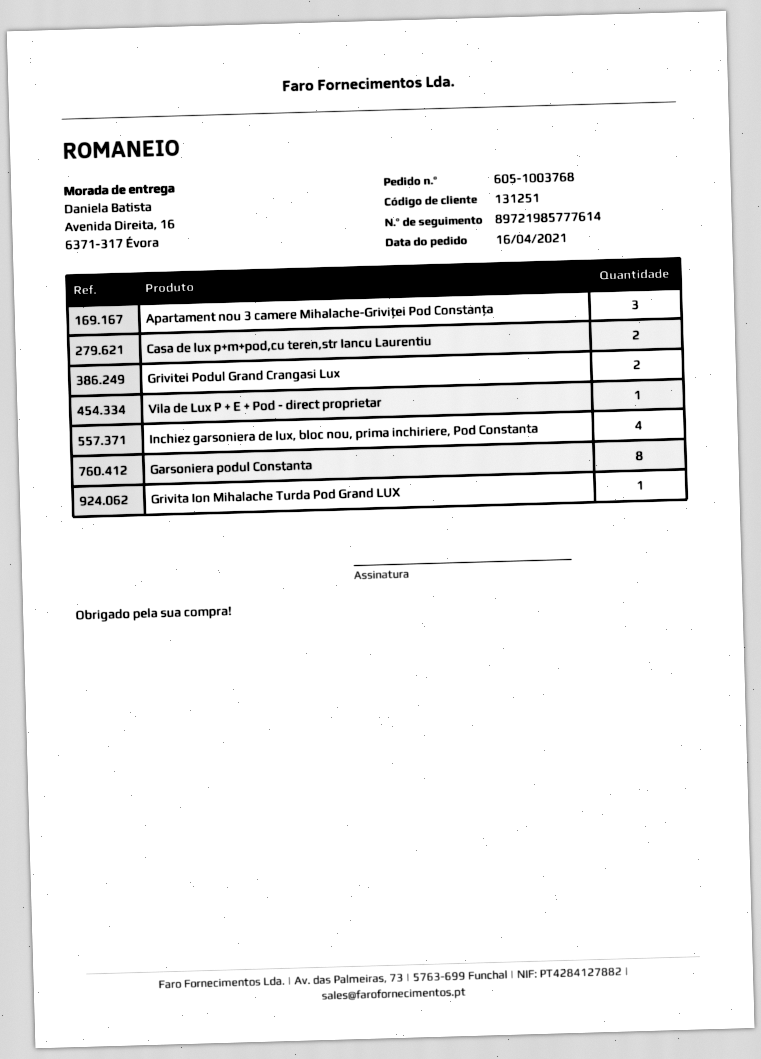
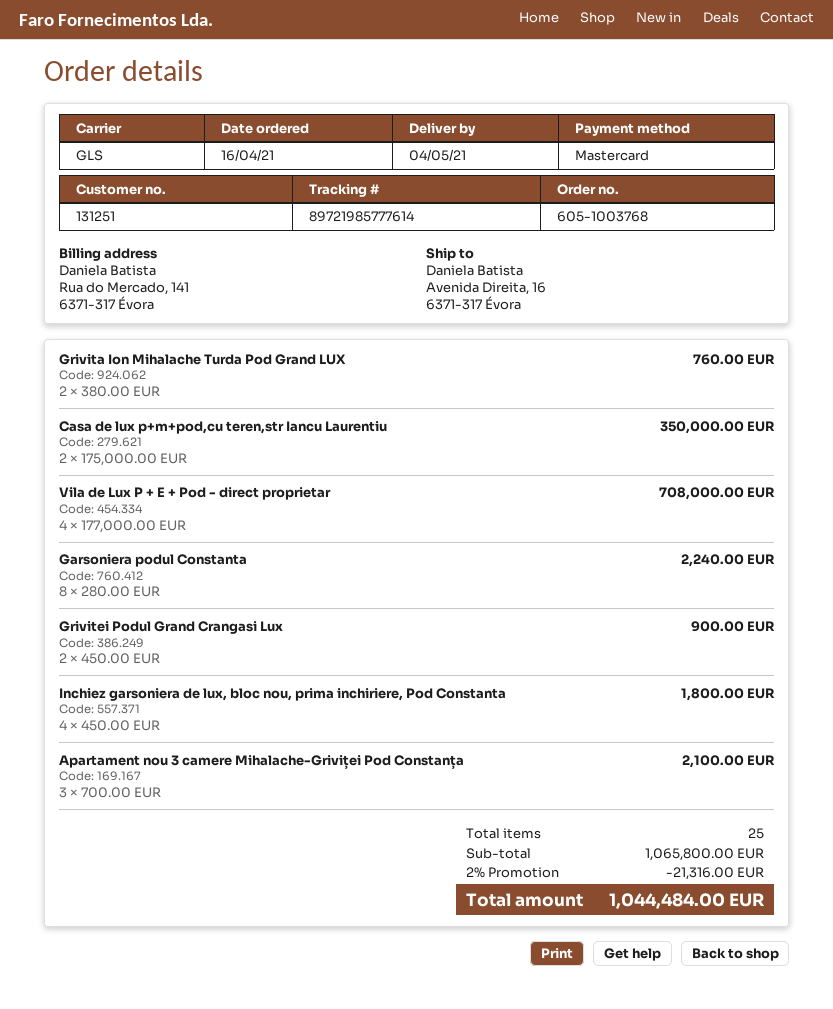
Vila de Lux P + E + Pod - direct proprietar: 1 -> 4
Grivita Ion Mihalache Turda Pod Grand LUX: 1 -> 2

